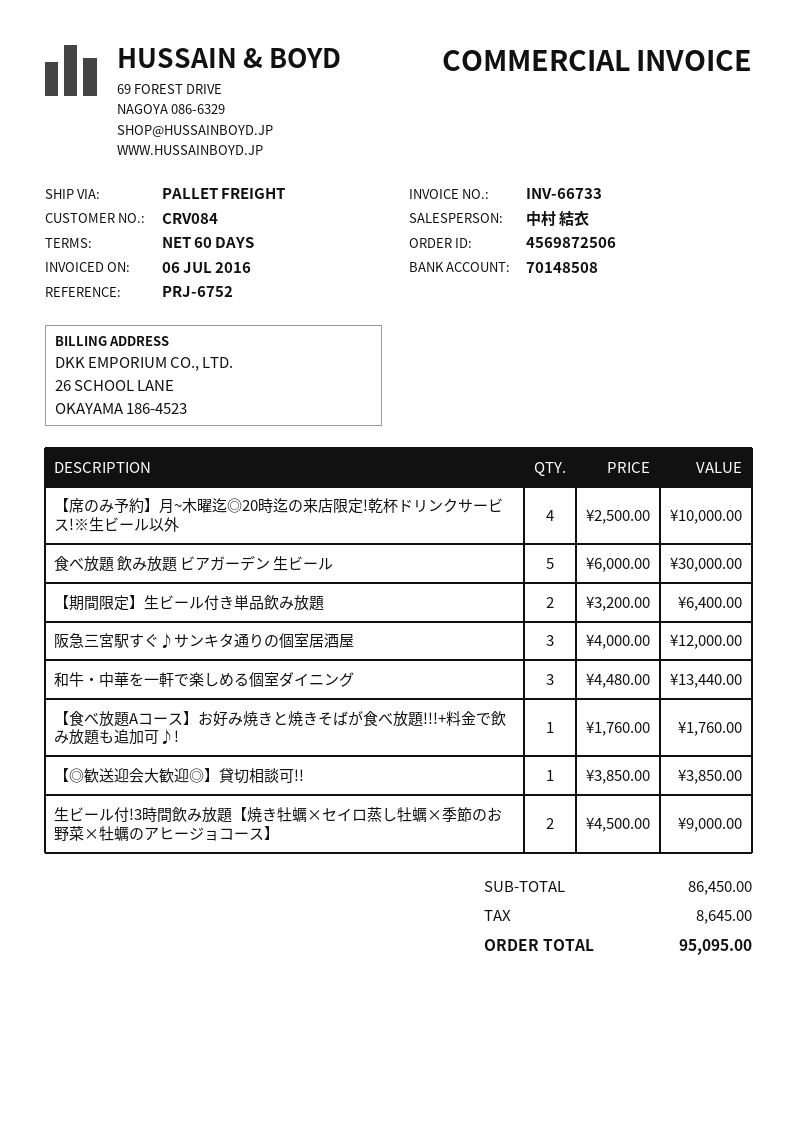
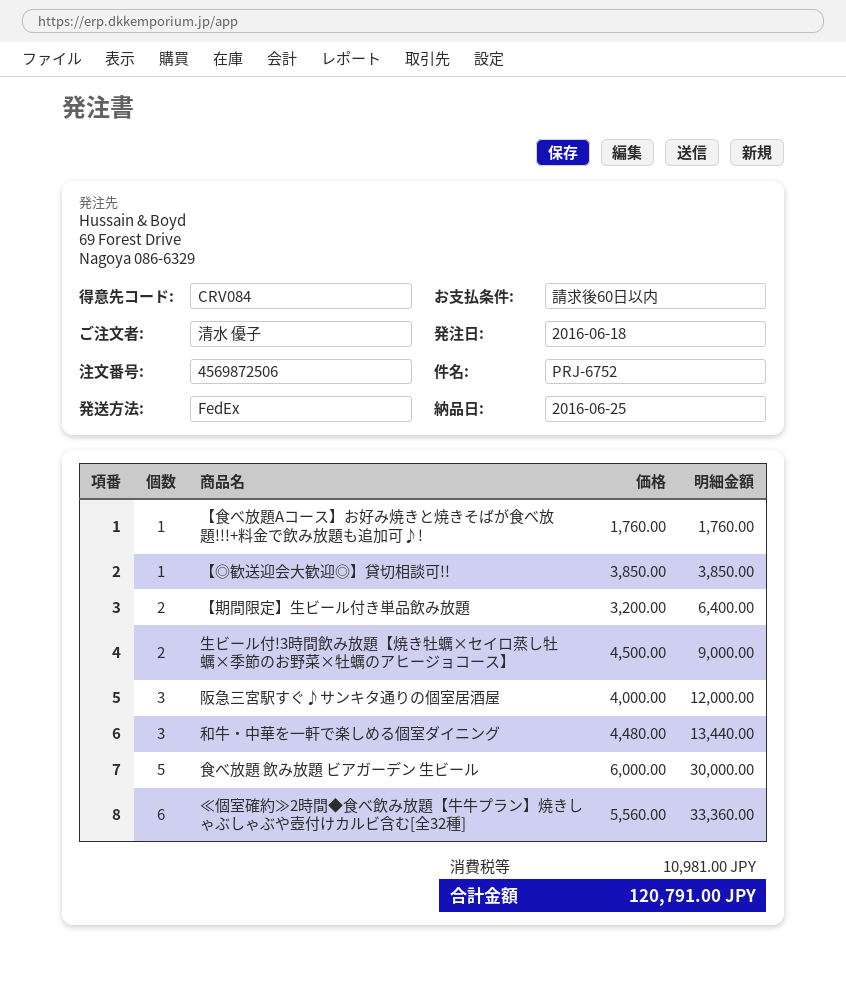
shipping method: pallet freight -> FedEx
【席のみ予約】月~木曜迄◎20時迄の来店限定!乾杯ドリンクサービス!※生ビール以外: 4 x 2500.00 = 10000.00 -> none
≪個室確約≫2時間◆食べ飲み放題【牛牛プラン】焼きしゃぶしゃぶや壺付けカルビ含む[全32種]: none -> 6 x 5560.00 = 33360.00
tax: 8645.00 -> 10981.00
total: 95095.00 -> 120791.00

